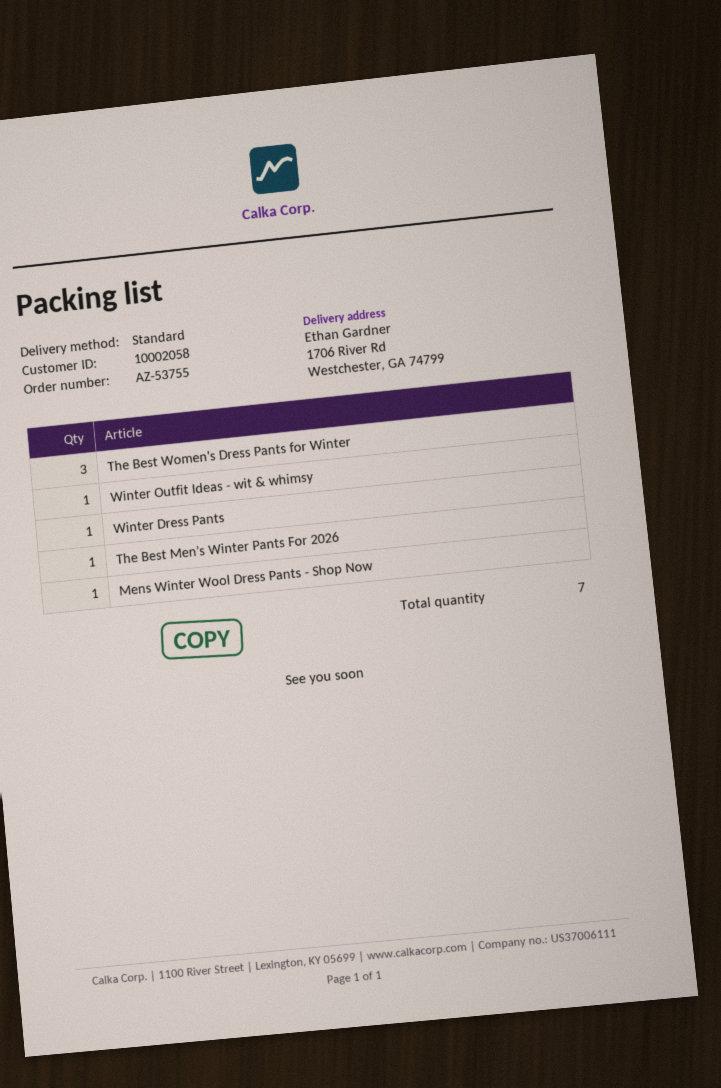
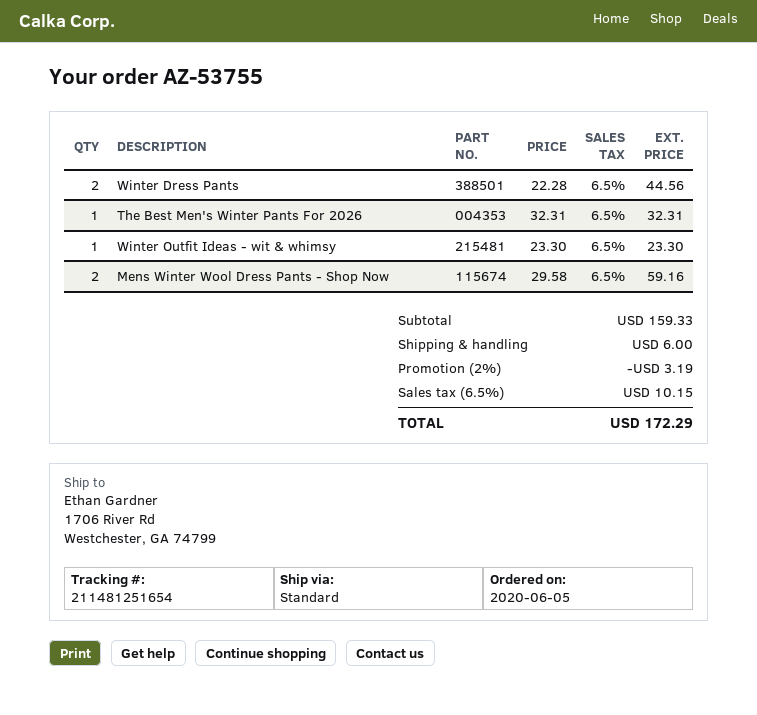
The Best Women's Dress Pants for Winter: 3 -> none
Winter Dress Pants: 1 -> 2
Mens Winter Wool Dress Pants - Shop Now: 1 -> 2

